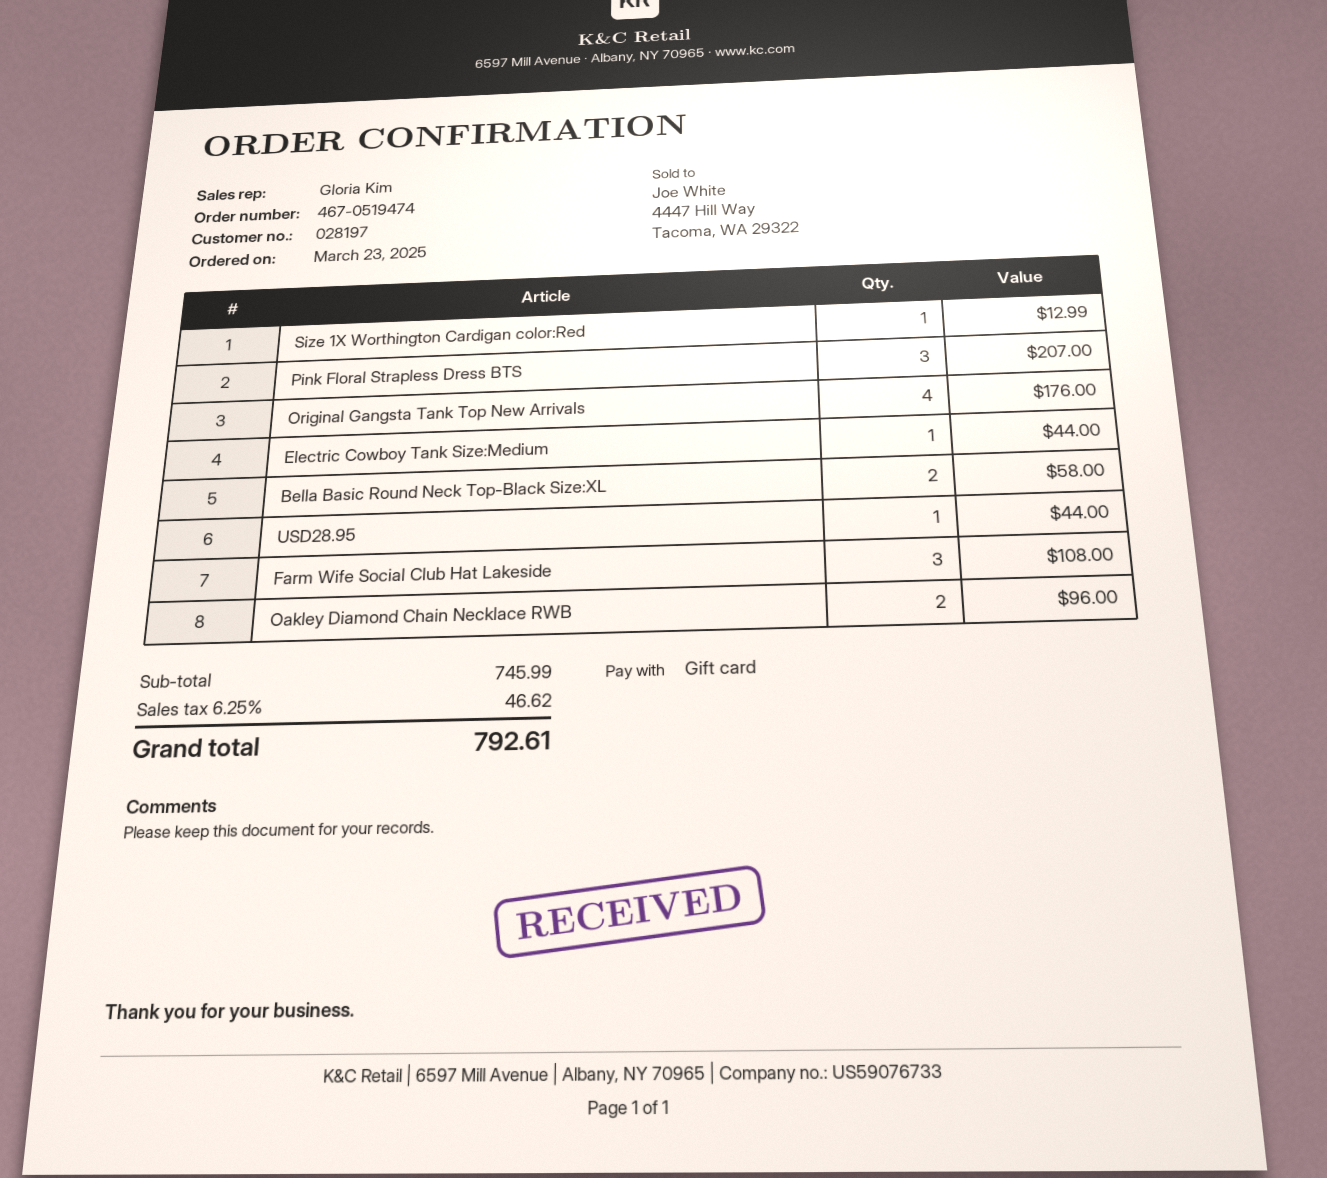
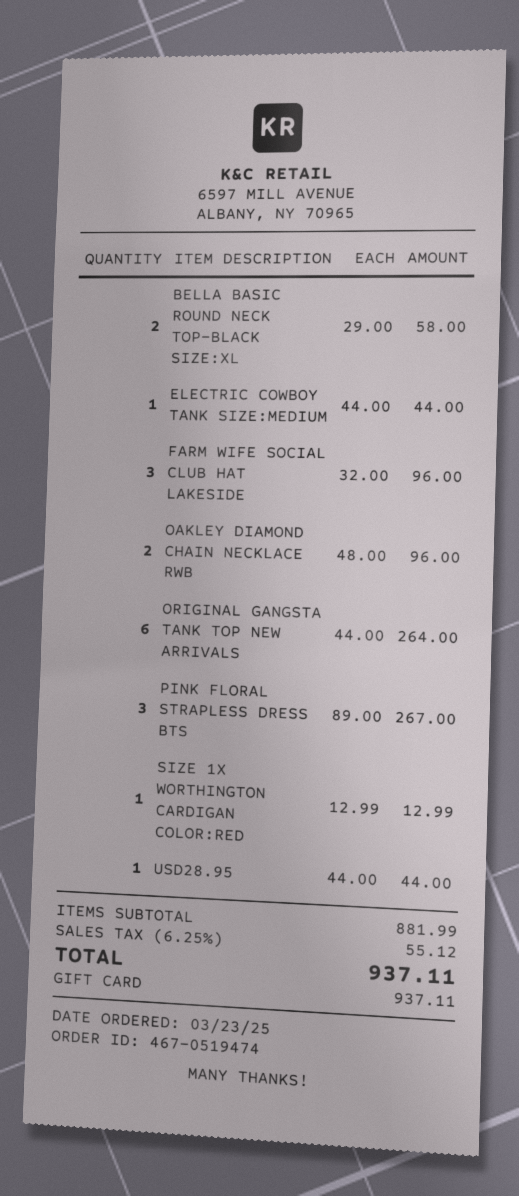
Pink Floral Strapless Dress BTS: 3 for 207.00 -> 3 for 267.00
Original Gangsta Tank Top New Arrivals: 4 for 176.00 -> 6 for 264.00
Farm Wife Social Club Hat Lakeside: 3 for 108.00 -> 3 for 96.00
subtotal: 745.99 -> 881.99
tax: 6.25% = 46.62 -> 6.25% = 55.12
total: 792.61 -> 937.11

